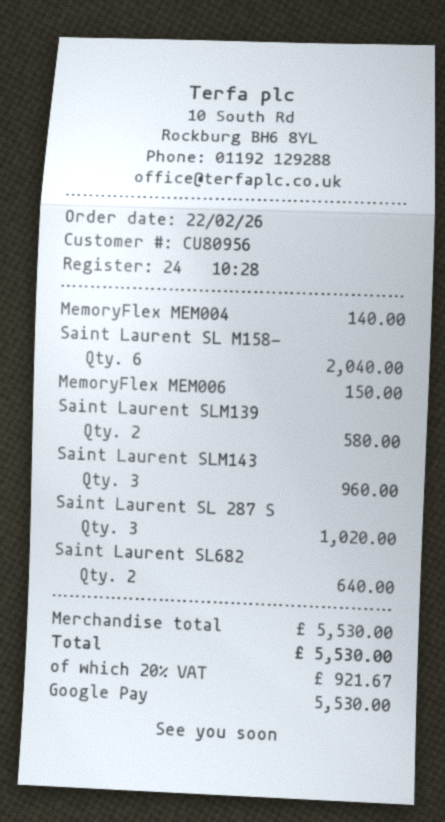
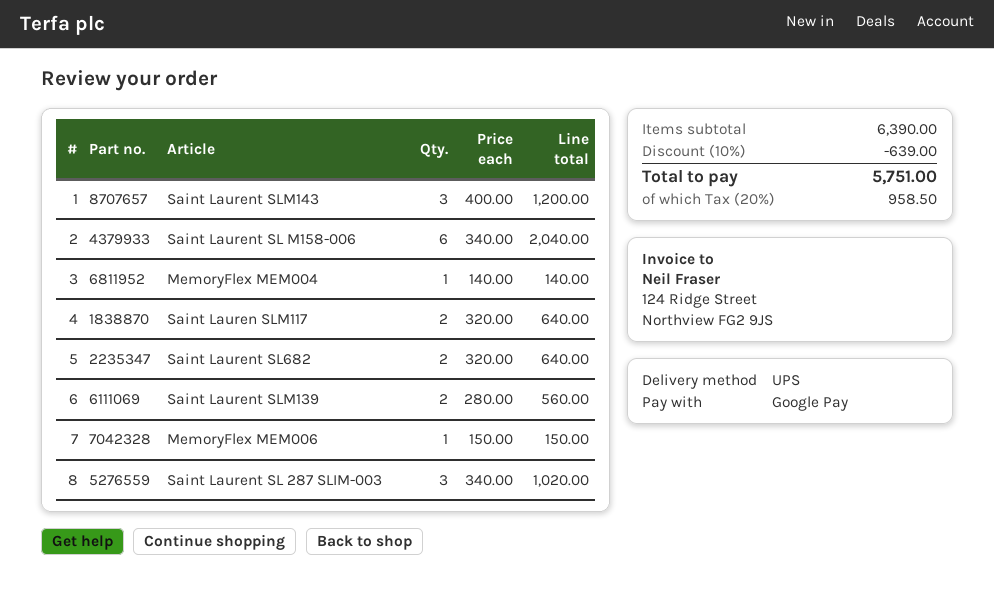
Saint Laurent SLM139: 2 for 580.00 -> 2 for 560.00
Saint Laurent SLM143: 3 for 960.00 -> 3 for 1200.00
Saint Lauren SLM117: none -> 2 for 640.00
subtotal: 5530.00 -> 6390.00
discount: none -> 10% = 639.00
tax: 20% = 921.67 -> 20% = 958.50
total: 5530.00 -> 5751.00

